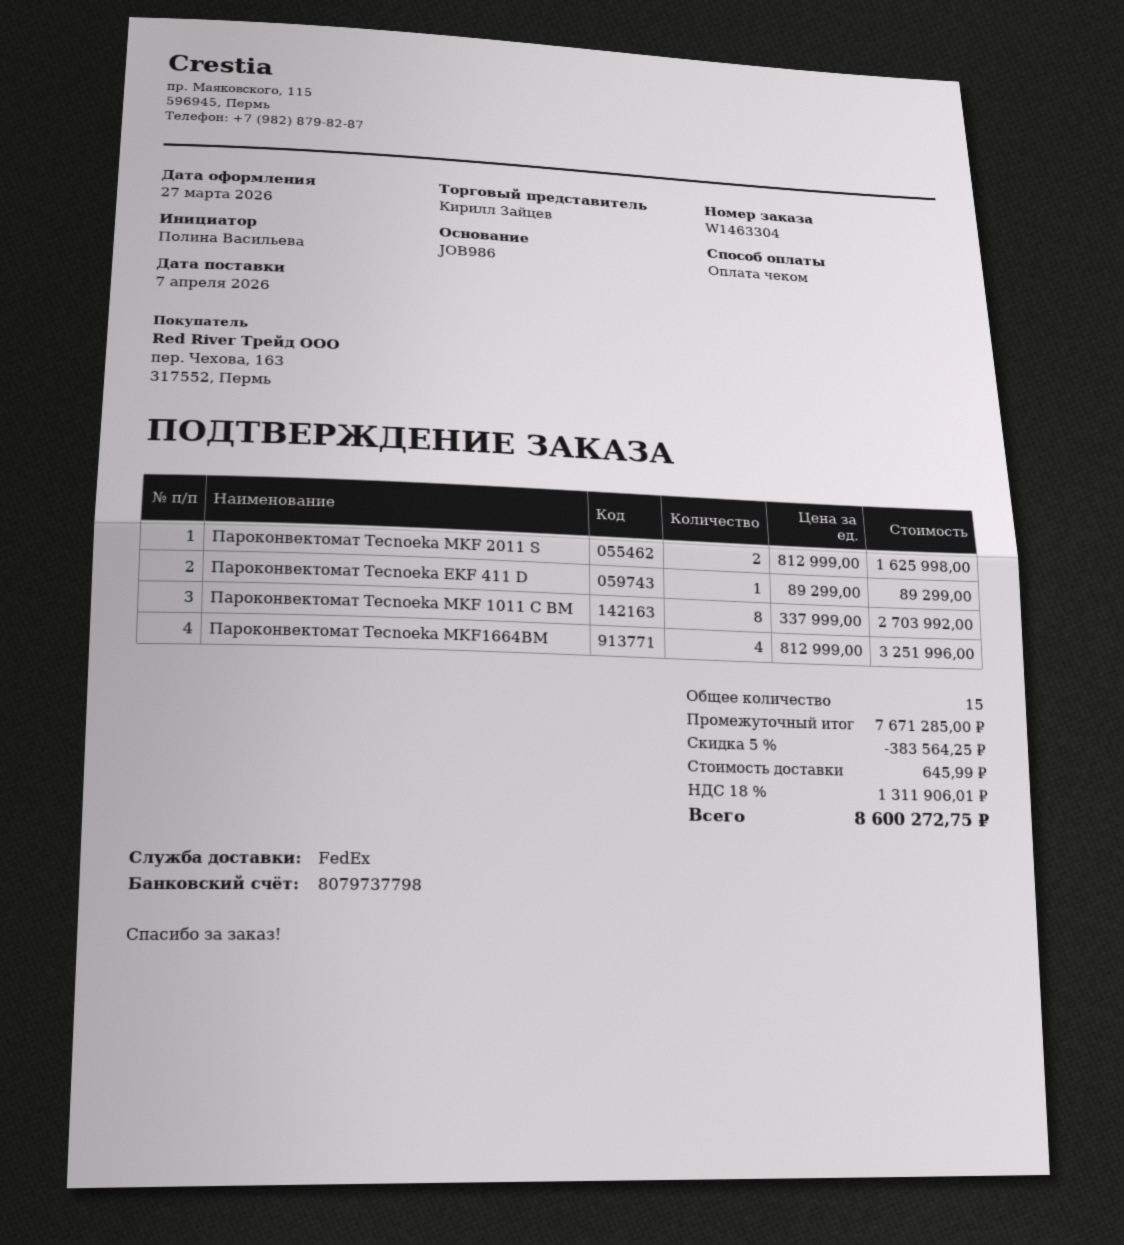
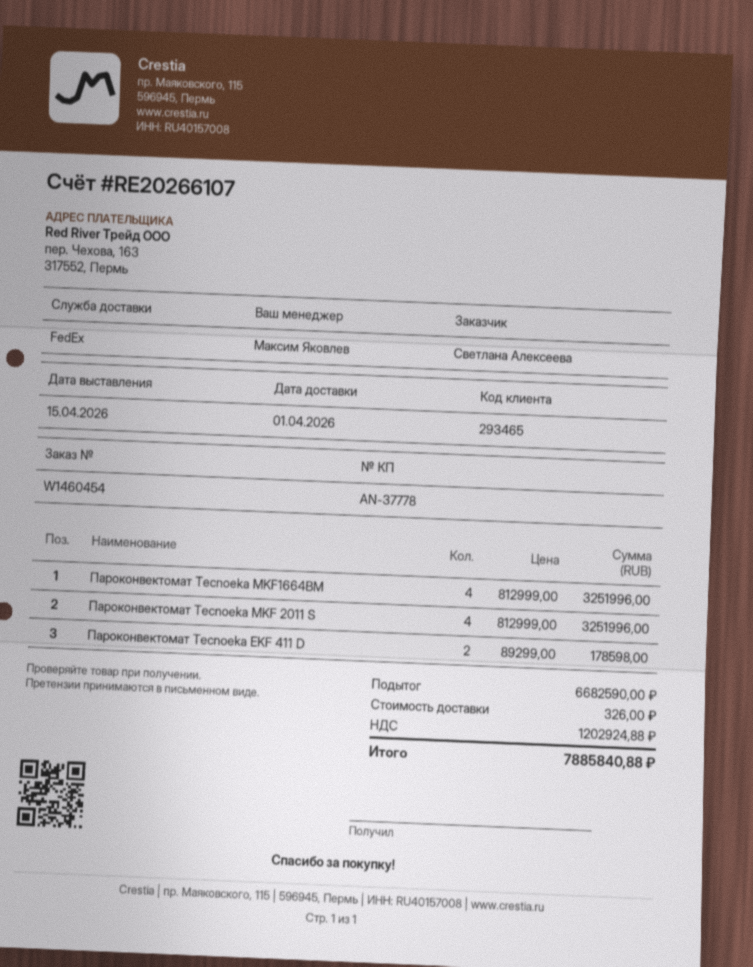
order number: W1463304 -> W1460454
delivery date: 2026-04-07 -> 2026-04-01
ordered by: Полина Васильева -> Светлана Алексеева
sales rep: Кирилл Зайцев -> Максим Яковлев
Пароконвектомат Tecnoeka MKF 2011 S: 2 x 812999.00 = 1625998.00 -> 4 x 812999.00 = 3251996.00
Пароконвектомат Tecnoeka EKF 411 D: 1 x 89299.00 = 89299.00 -> 2 x 89299.00 = 178598.00
Пароконвектомат Tecnoeka MKF 1011 C BM: 8 x 337999.00 = 2703992.00 -> none
subtotal: 7671285.00 -> 6682590.00
discount: 5% = 383564.25 -> none
shipping: 645.99 -> 326.00
tax: 1311906.01 -> 1202924.88
total: 8600272.75 -> 7885840.88

